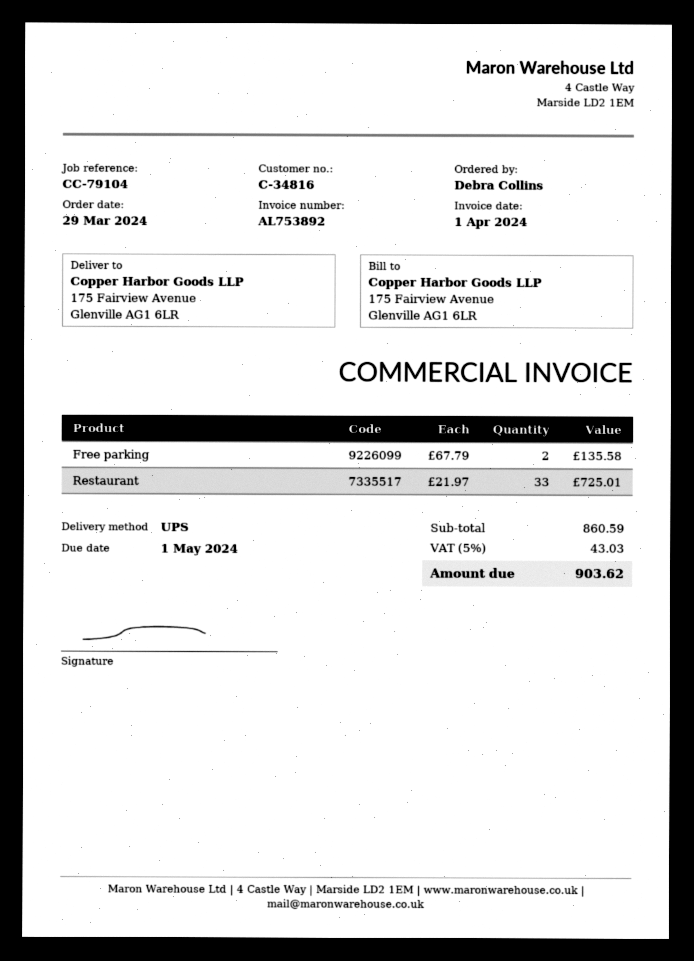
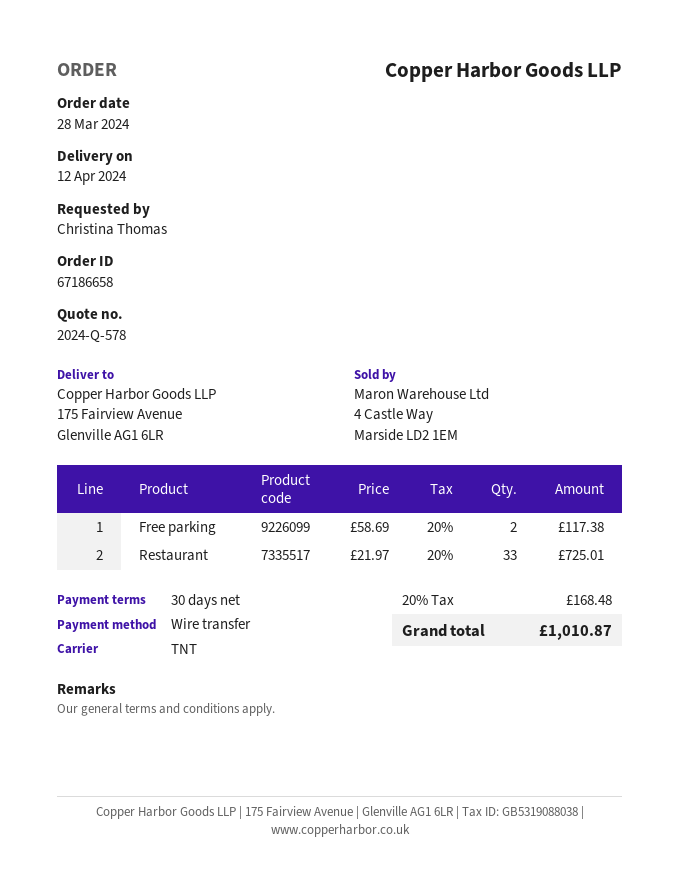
order date: 2024-03-29 -> 2024-03-28
ordered by: Debra Collins -> Christina Thomas
shipping method: UPS -> TNT
Free parking: 2 x 67.79 = 135.58 -> 2 x 58.69 = 117.38
tax: 5% = 43.03 -> 20% = 168.48
total: 903.62 -> 1010.87

